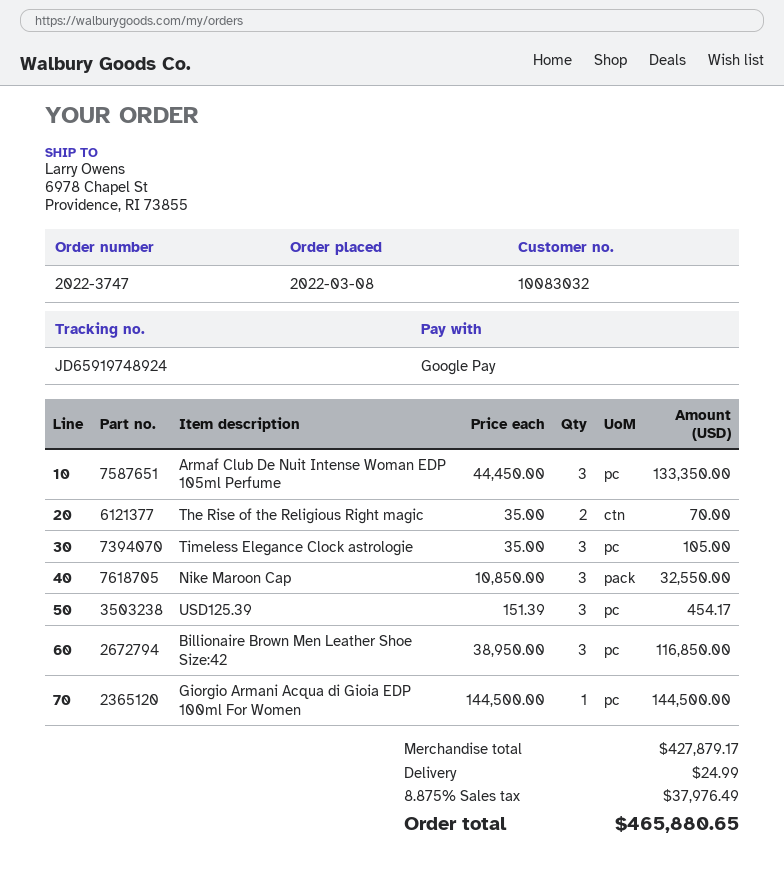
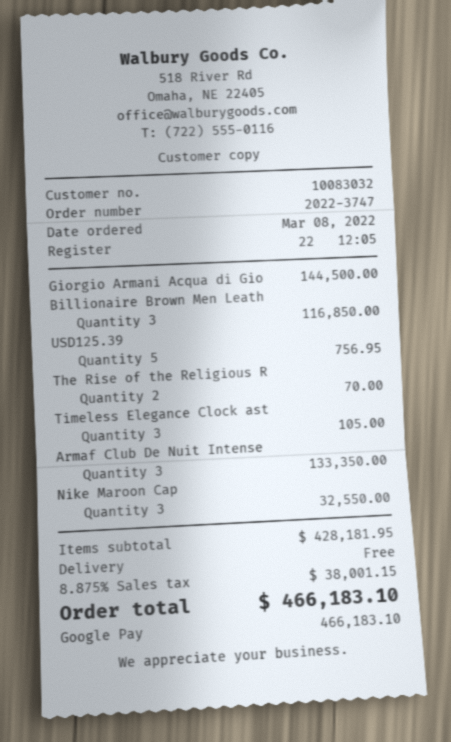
USD125.39: 3 for 454.17 -> 5 for 756.95
subtotal: 427879.17 -> 428181.95
shipping: 24.99 -> 0.00
tax: 8.875% = 37976.49 -> 8.875% = 38001.15
total: 465880.65 -> 466183.10

